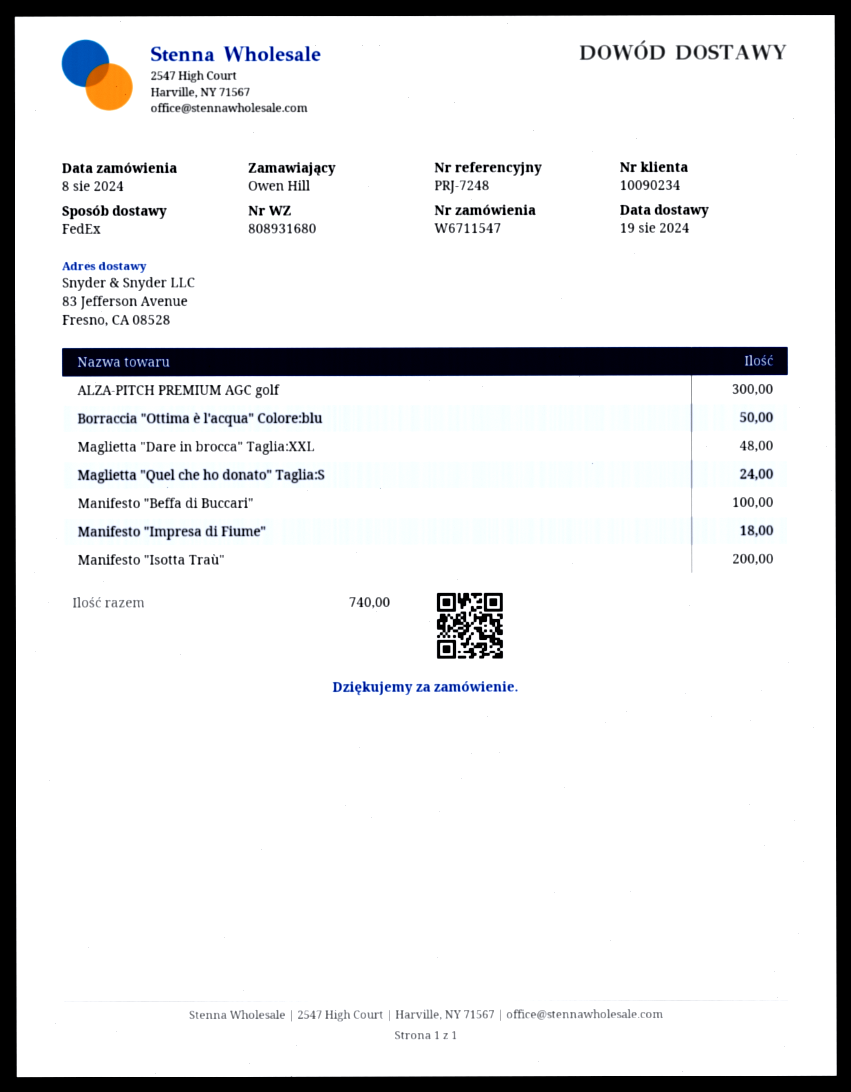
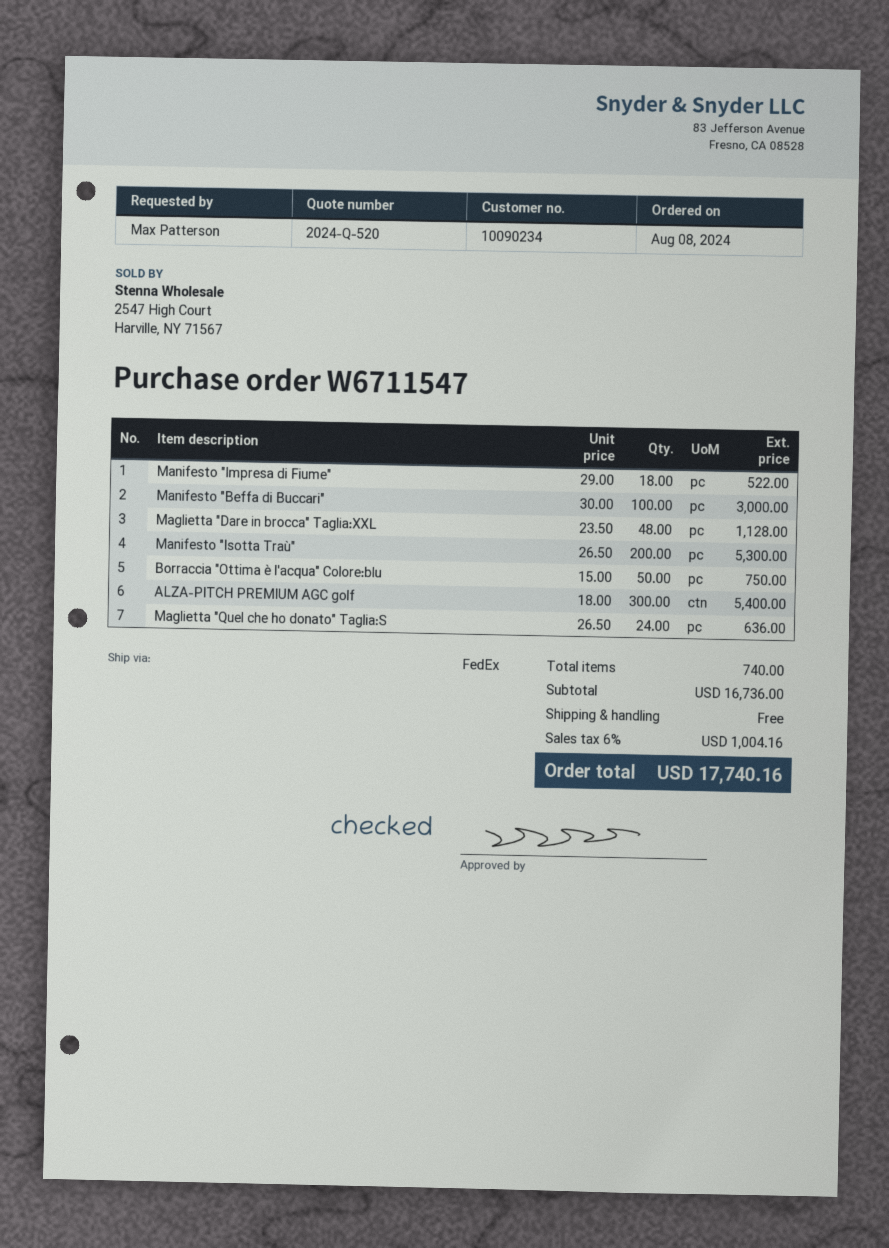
ordered by: Owen Hill -> Max Patterson

